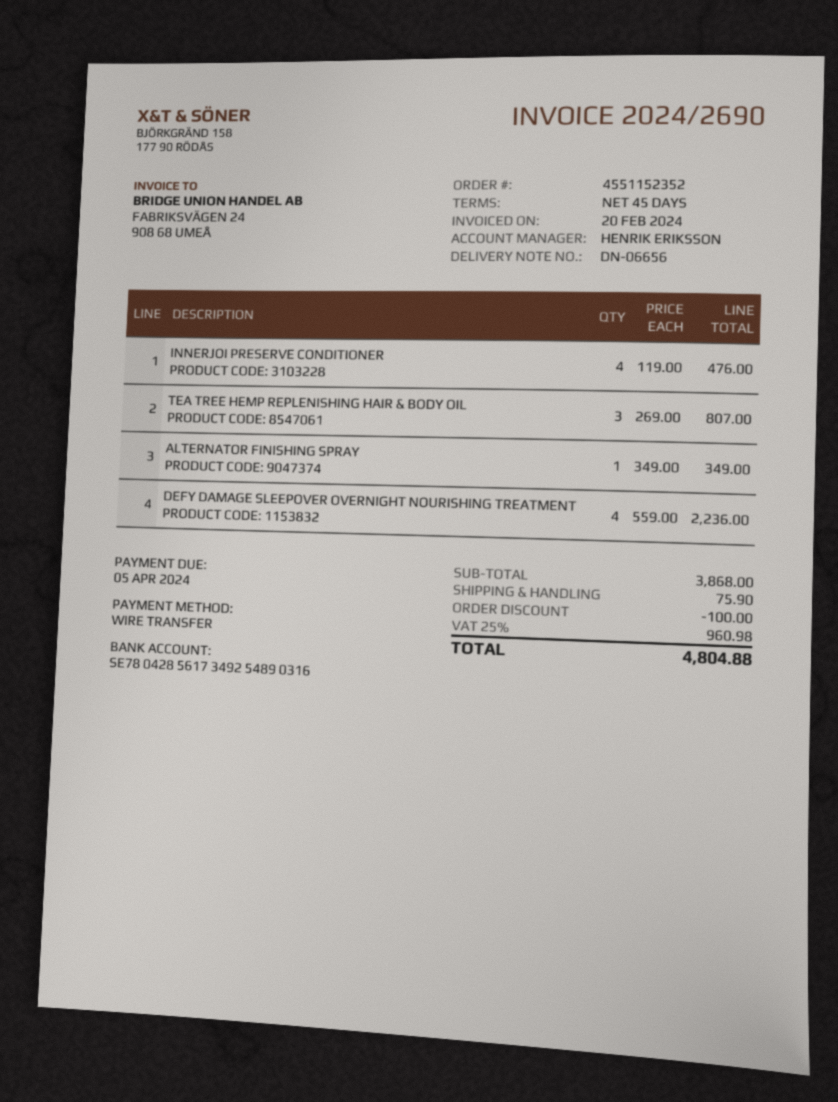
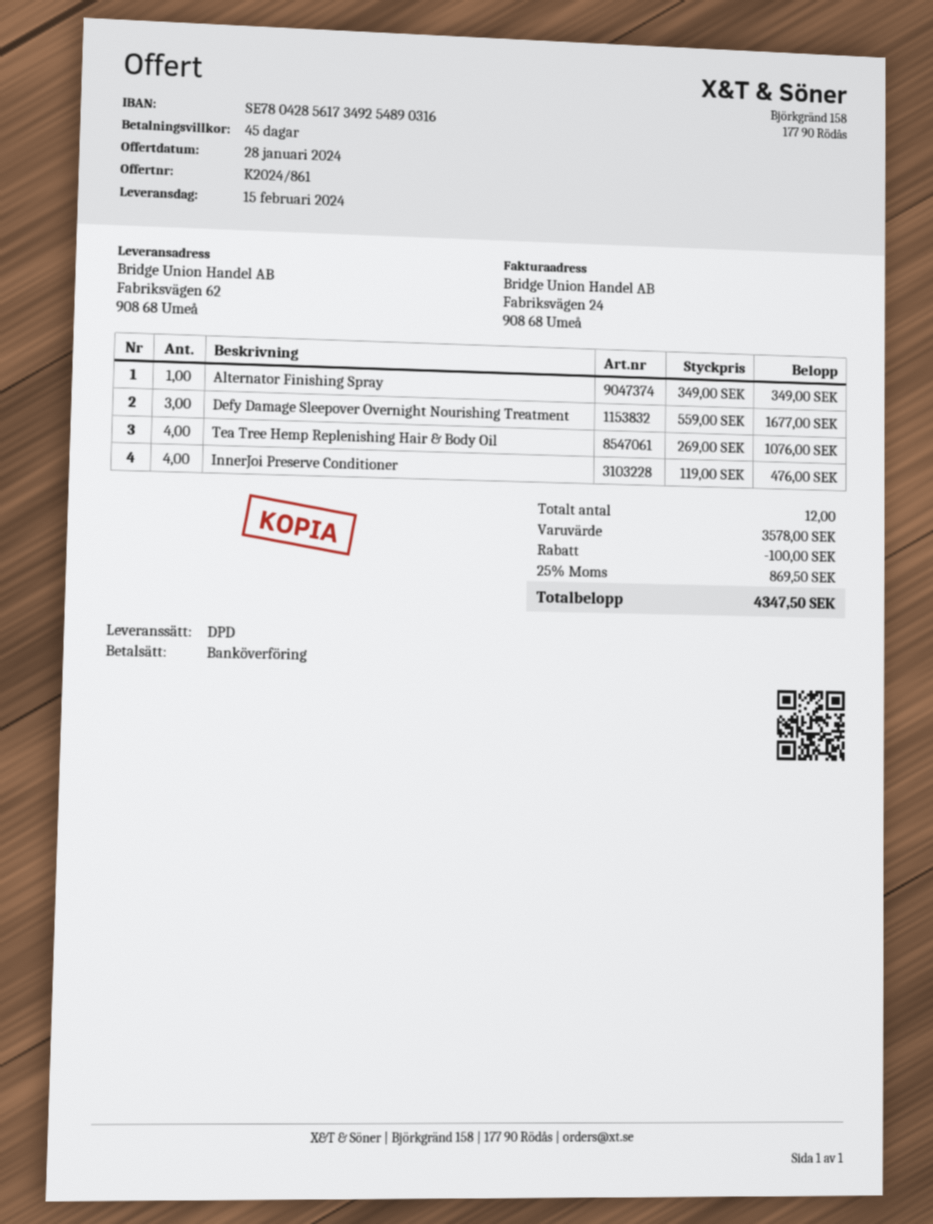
TEA TREE HEMP REPLENISHING HAIR & BODY OIL: 3 x 269.00 = 807.00 -> 4 x 269.00 = 1076.00
DEFY DAMAGE SLEEPOVER OVERNIGHT NOURISHING TREATMENT: 4 x 559.00 = 2236.00 -> 3 x 559.00 = 1677.00
subtotal: 3868.00 -> 3578.00
shipping: 75.90 -> none
tax: 25% = 960.98 -> 25% = 869.50
total: 4804.88 -> 4347.50

